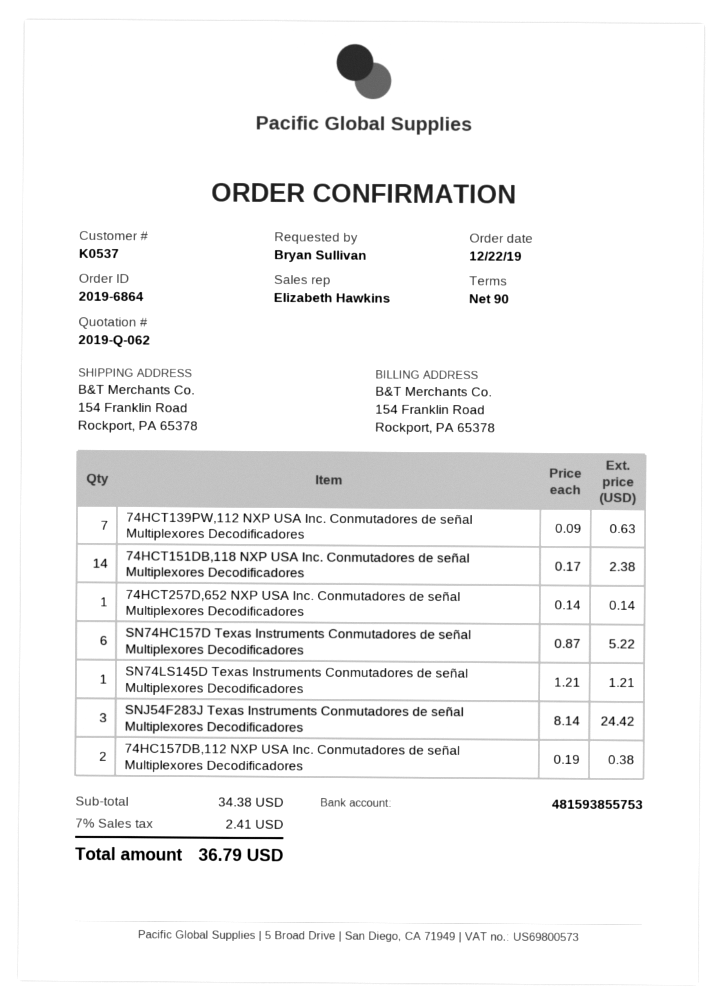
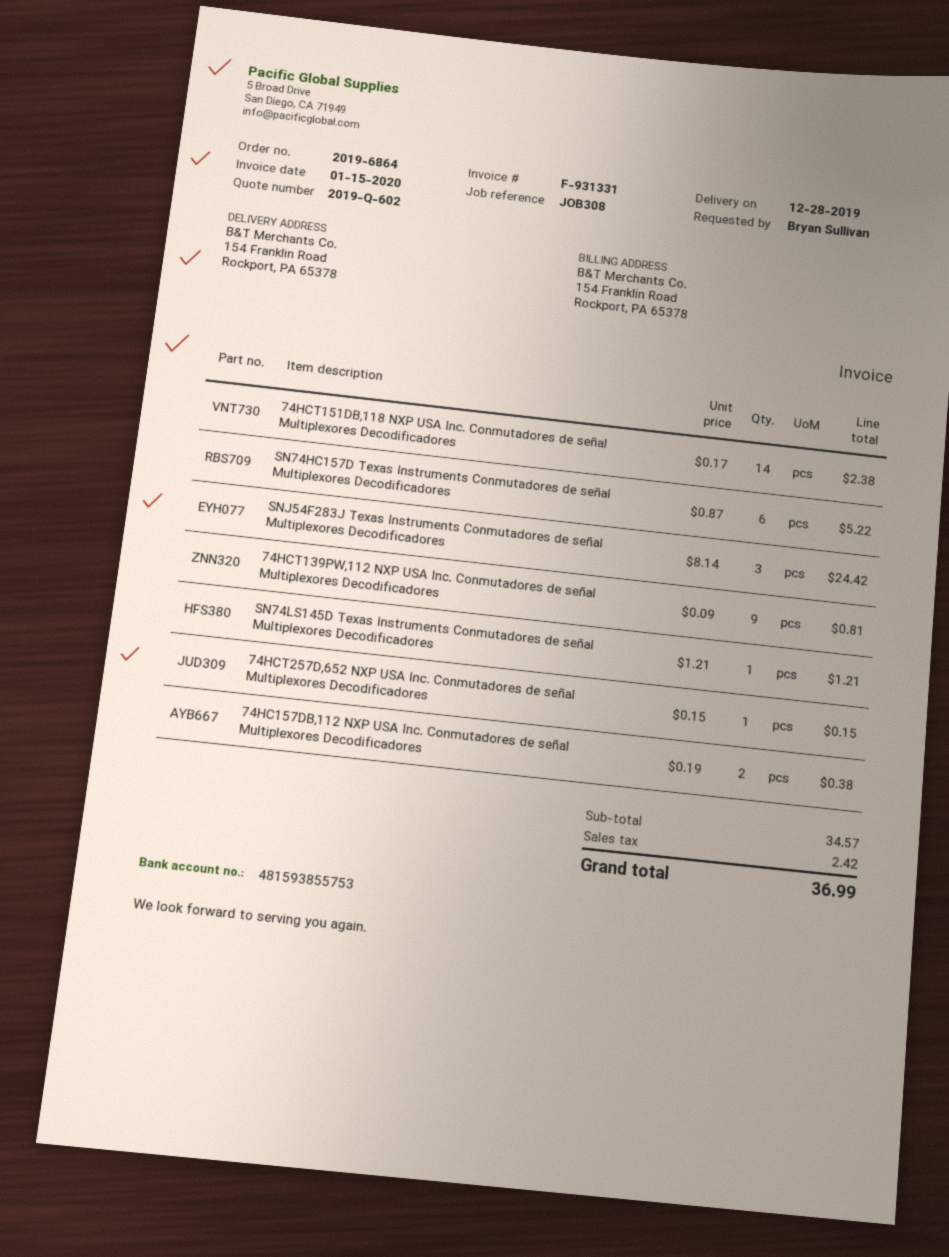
quote number: 2019-Q-062 -> 2019-Q-602
74HCT139PW,112 NXP USA Inc. Conmutadores de señal Multiplexores Decodificadores: 7 x 0.09 = 0.63 -> 9 x 0.09 = 0.81
74HCT257D,652 NXP USA Inc. Conmutadores de señal Multiplexores Decodificadores: 1 x 0.14 = 0.14 -> 1 x 0.15 = 0.15
subtotal: 34.38 -> 34.57
tax: 2.41 -> 2.42
total: 36.79 -> 36.99

